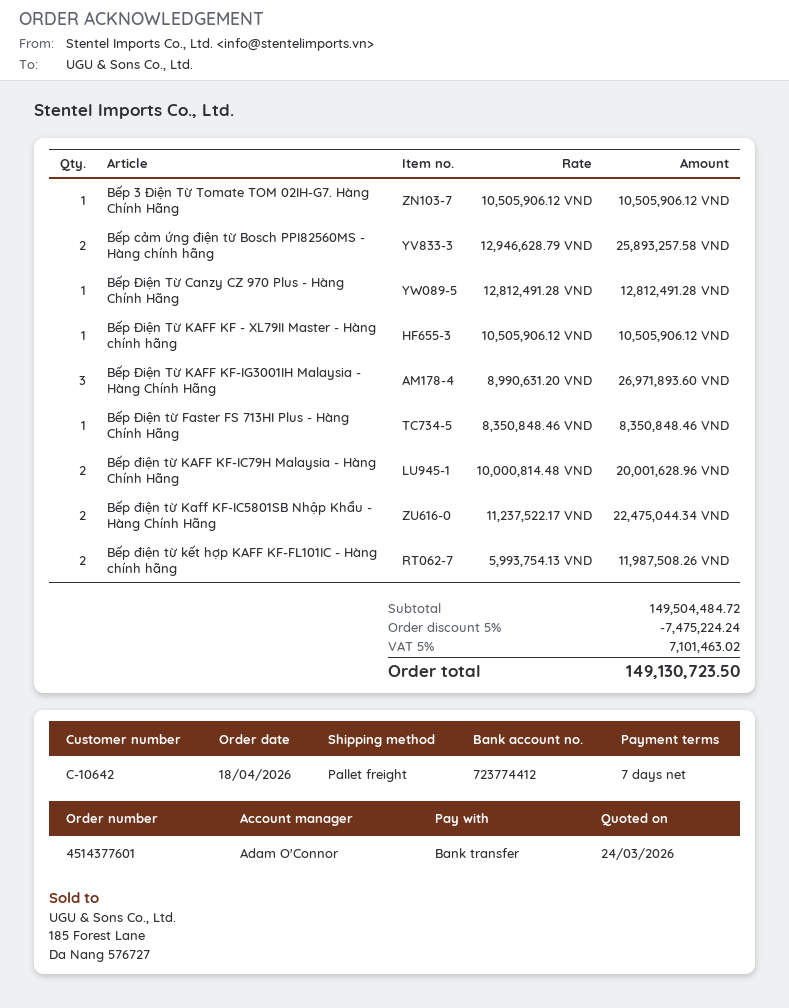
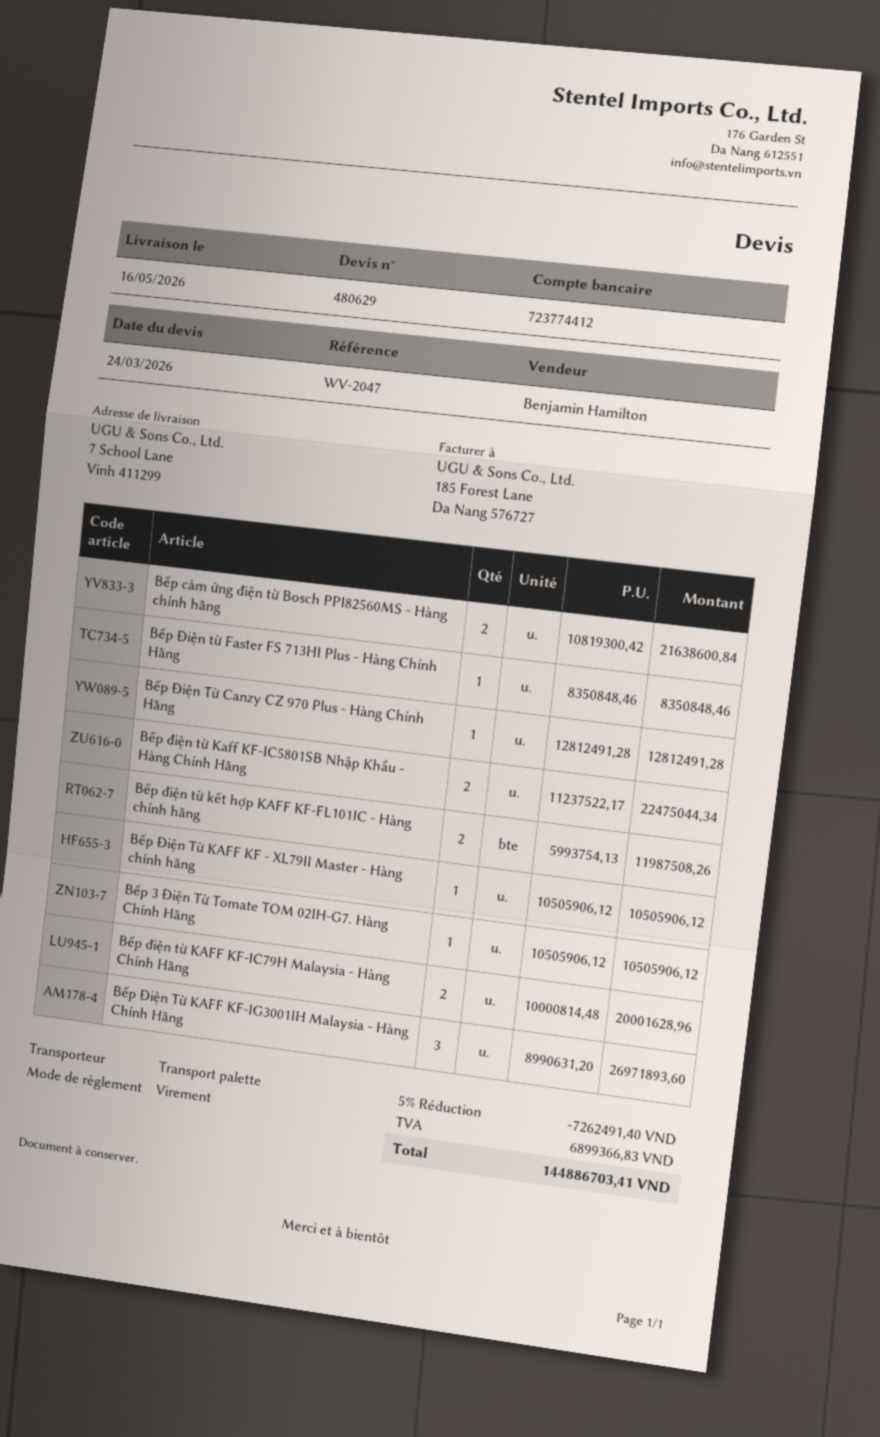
sales rep: Adam O'Connor -> Benjamin Hamilton
Bếp cảm ứng điện từ Bosch PPI82560MS - Hàng chính hãng: 2 x 12946628.79 = 25893257.58 -> 2 x 10819300.42 = 21638600.84
discount: 5% = 7475224.24 -> 5% = 7262491.40
tax: 7101463.02 -> 6899366.83
total: 149130723.50 -> 144886703.41

